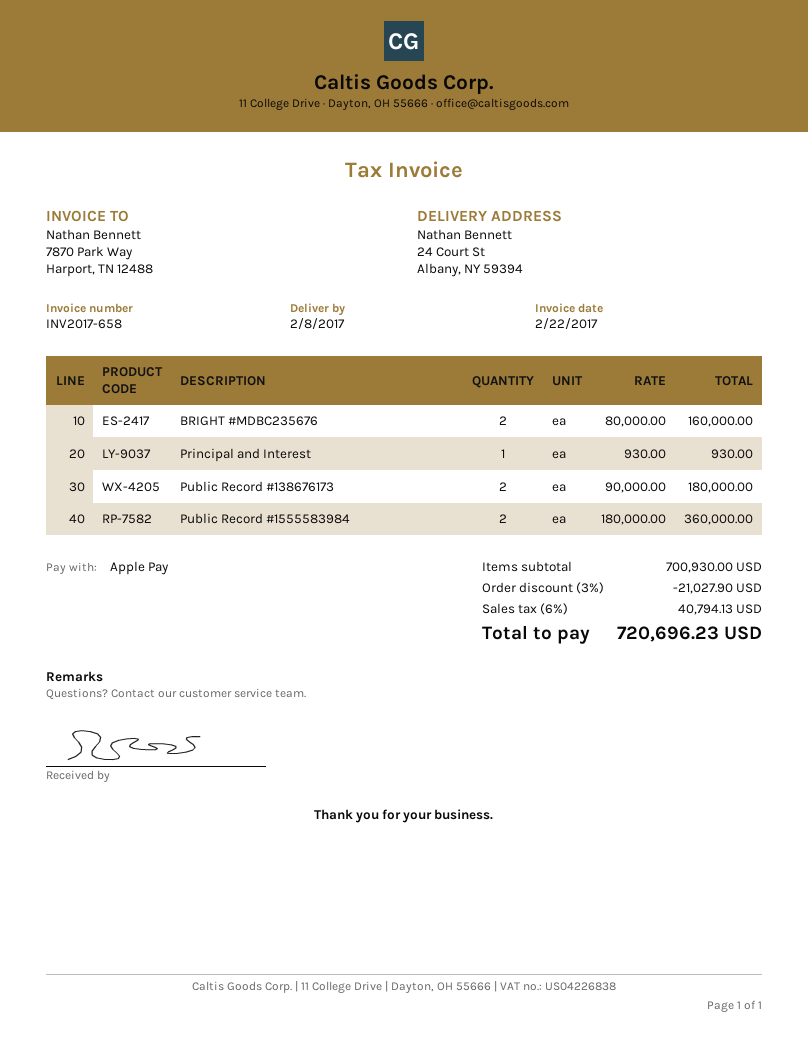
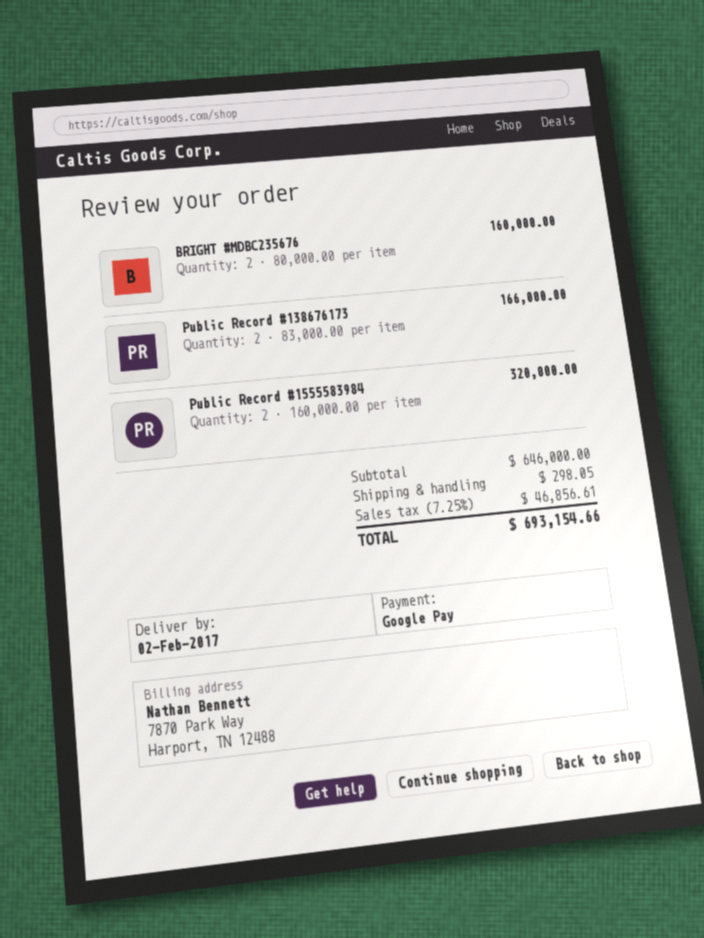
delivery date: 2017-02-08 -> 2017-02-02
payment method: Apple Pay -> Google Pay
Principal and Interest: 1 x 930.00 = 930.00 -> none
Public Record #138676173: 2 x 90000.00 = 180000.00 -> 2 x 83000.00 = 166000.00
Public Record #1555583984: 2 x 180000.00 = 360000.00 -> 2 x 160000.00 = 320000.00
subtotal: 700930.00 -> 646000.00
discount: 3% = 21027.90 -> none
shipping: none -> 298.05
tax: 6% = 40794.13 -> 7.25% = 46856.61
total: 720696.23 -> 693154.66

